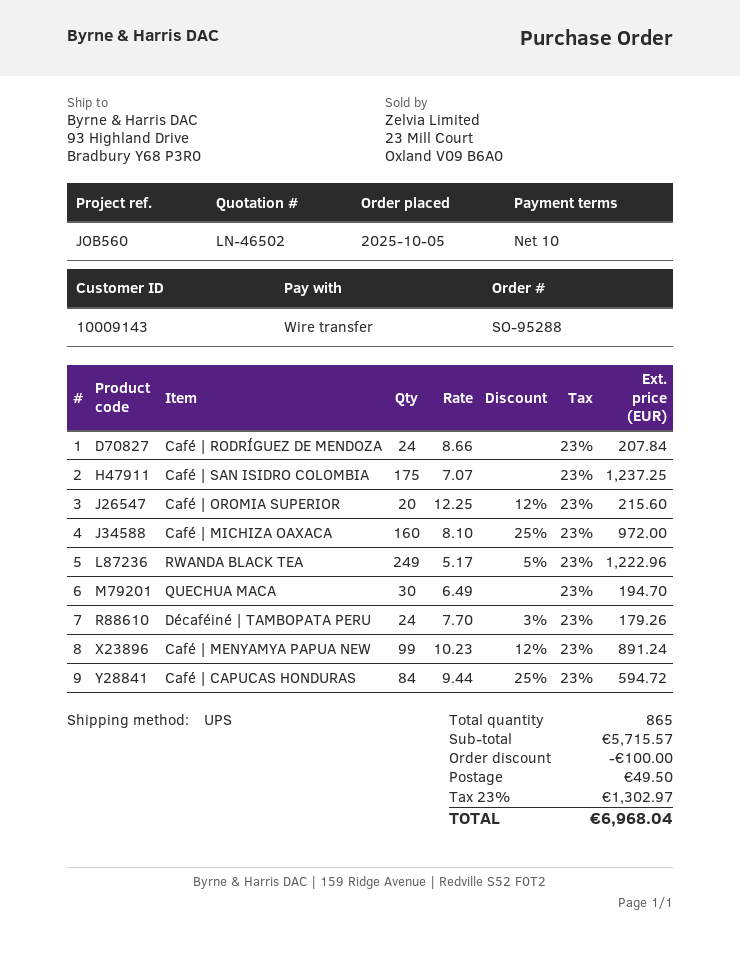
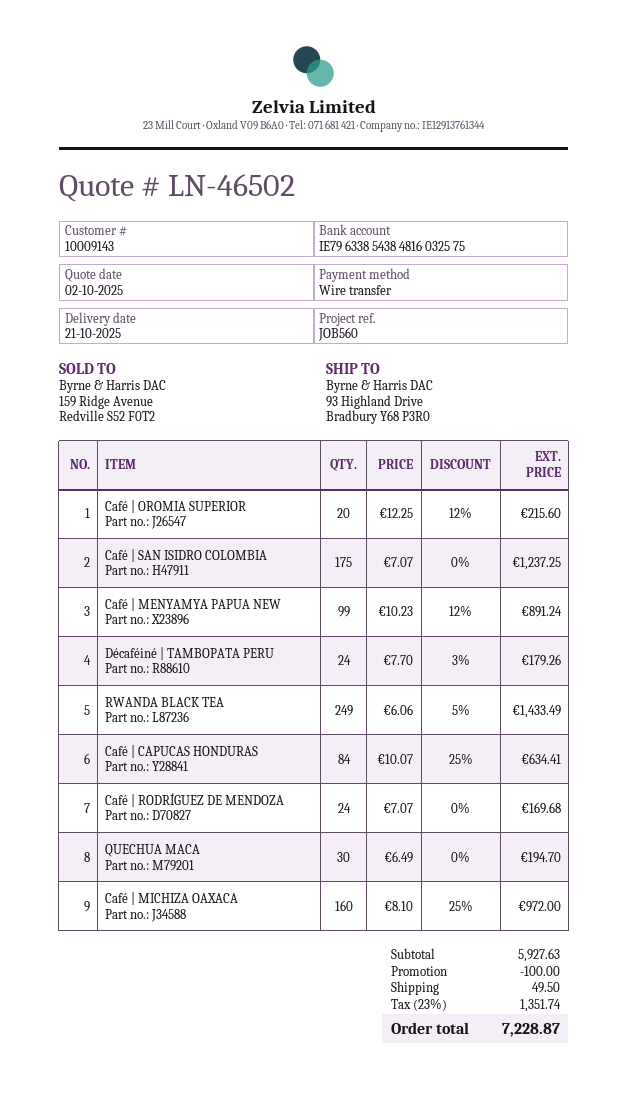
Café | RODRÍGUEZ DE MENDOZA: 24 x 8.66 = 207.84 -> 24 x 7.07 = 169.68
RWANDA BLACK TEA: 249 x 5.17 - 5% = 1222.96 -> 249 x 6.06 - 5% = 1433.49
Café | CAPUCAS HONDURAS: 84 x 9.44 - 25% = 594.72 -> 84 x 10.07 - 25% = 634.41
subtotal: 5715.57 -> 5927.63
tax: 23% = 1302.97 -> 23% = 1351.74
total: 6968.04 -> 7228.87

